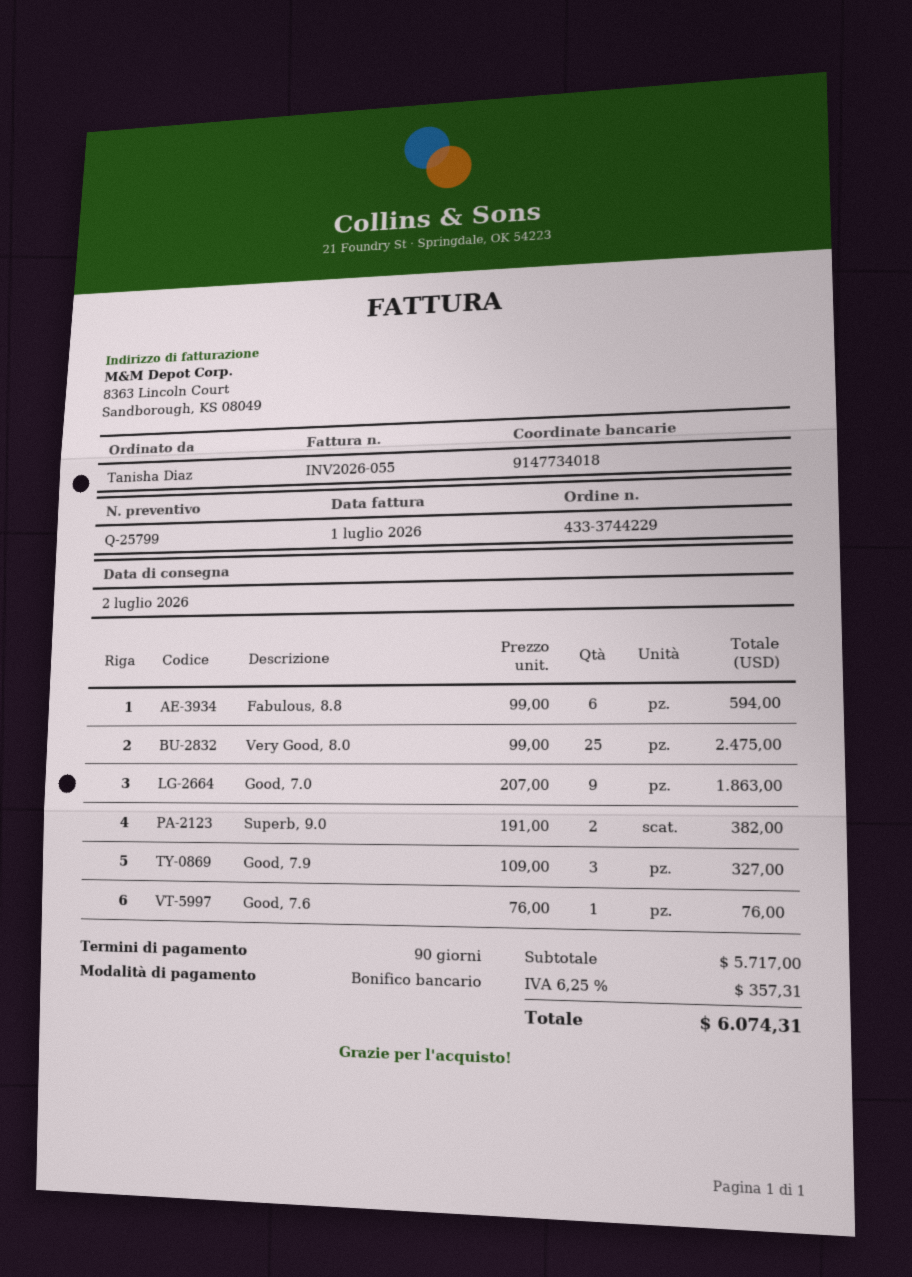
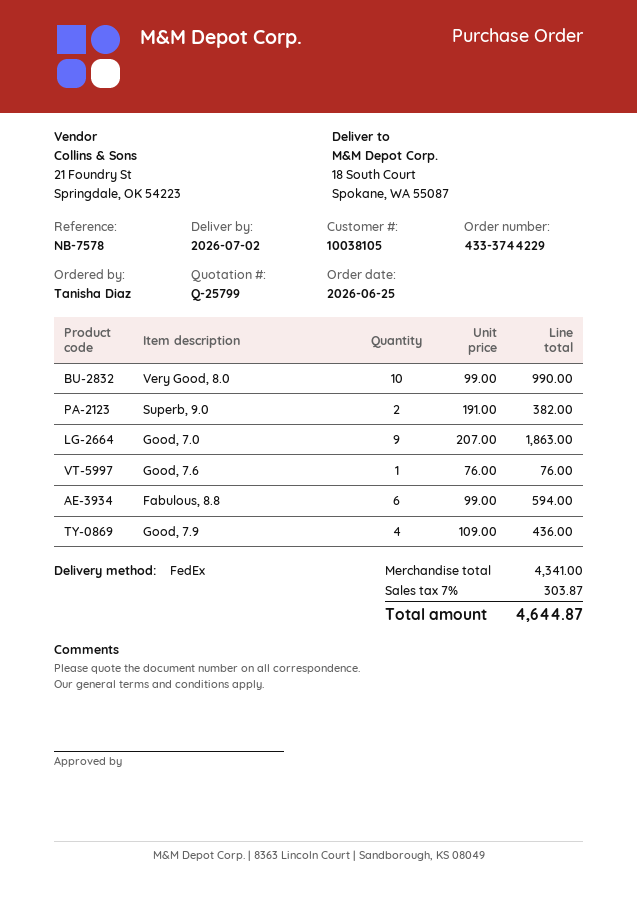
Very Good, 8.0: 25 x 99.00 = 2475.00 -> 10 x 99.00 = 990.00
Good, 7.9: 3 x 109.00 = 327.00 -> 4 x 109.00 = 436.00
subtotal: 5717.00 -> 4341.00
tax: 6.25% = 357.31 -> 7% = 303.87
total: 6074.31 -> 4644.87

